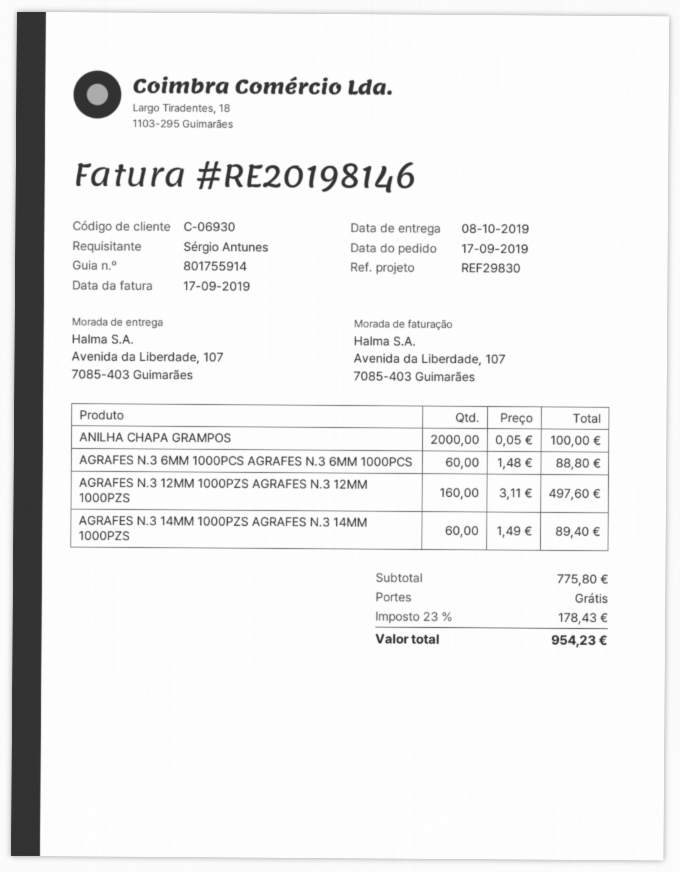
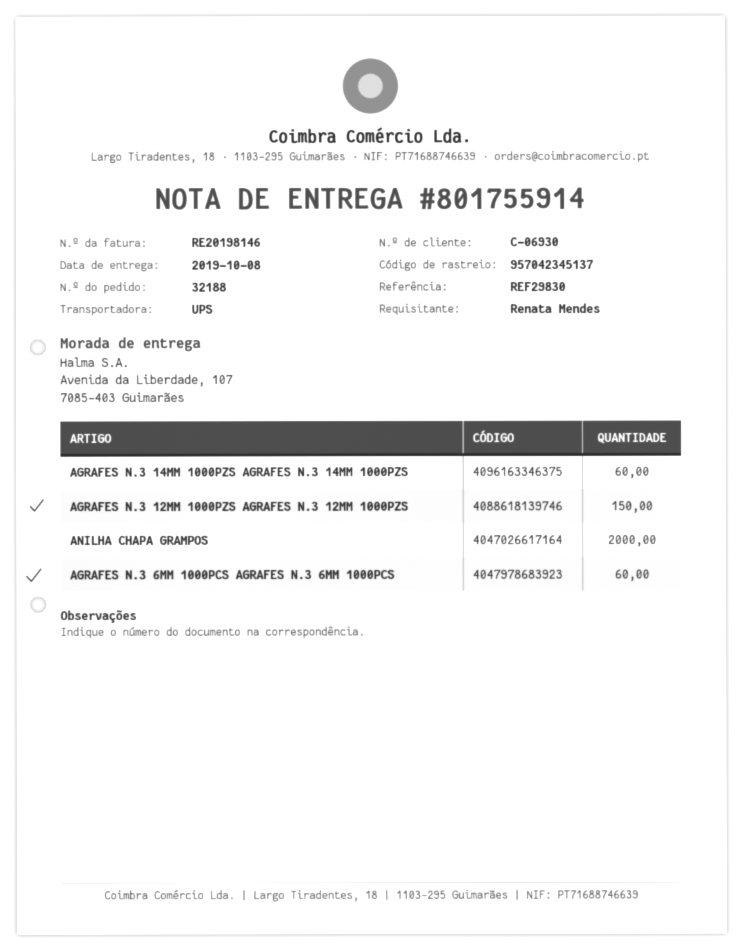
ordered by: Sérgio Antunes -> Renata Mendes
AGRAFES N.3 12MM 1000PZS AGRAFES N.3 12MM 1000PZS: 160 -> 150

